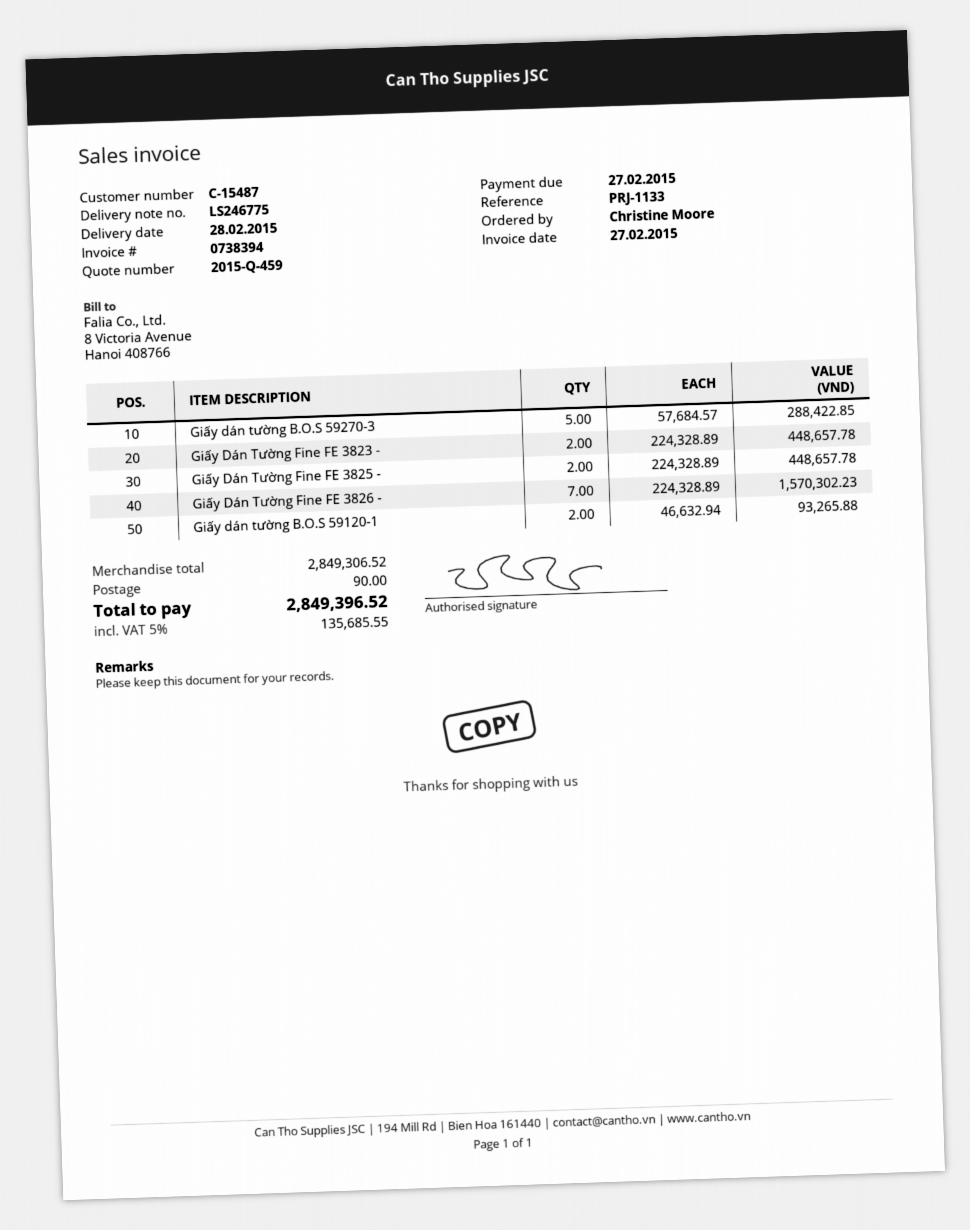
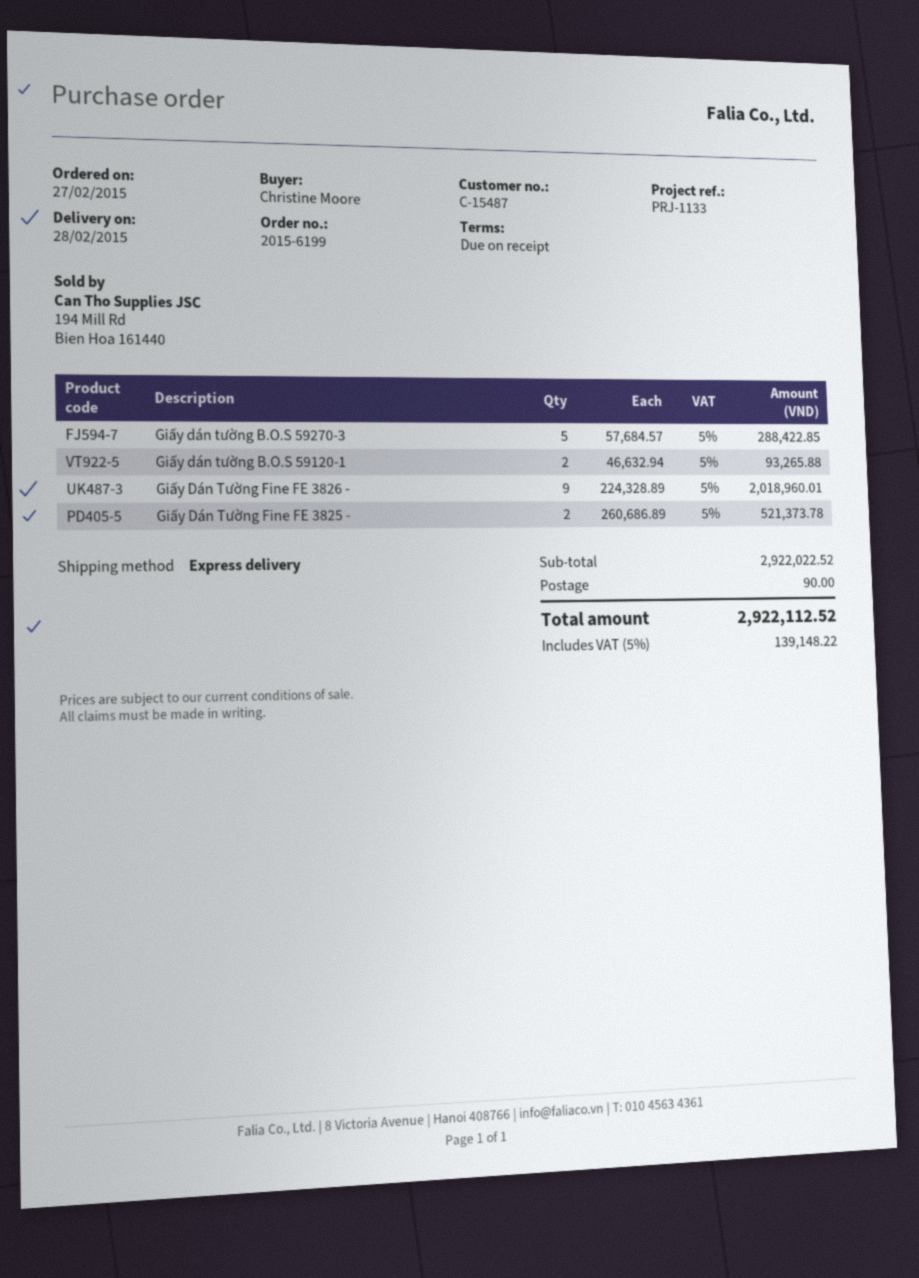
Giấy Dán Tường Fine FE 3823 -: 2 x 224328.89 = 448657.78 -> none
Giấy Dán Tường Fine FE 3825 -: 2 x 224328.89 = 448657.78 -> 2 x 260686.89 = 521373.78
Giấy Dán Tường Fine FE 3826 -: 7 x 224328.89 = 1570302.23 -> 9 x 224328.89 = 2018960.01
subtotal: 2849306.52 -> 2922022.52
tax: 5% = 135685.55 -> 5% = 139148.22
total: 2849396.52 -> 2922112.52

